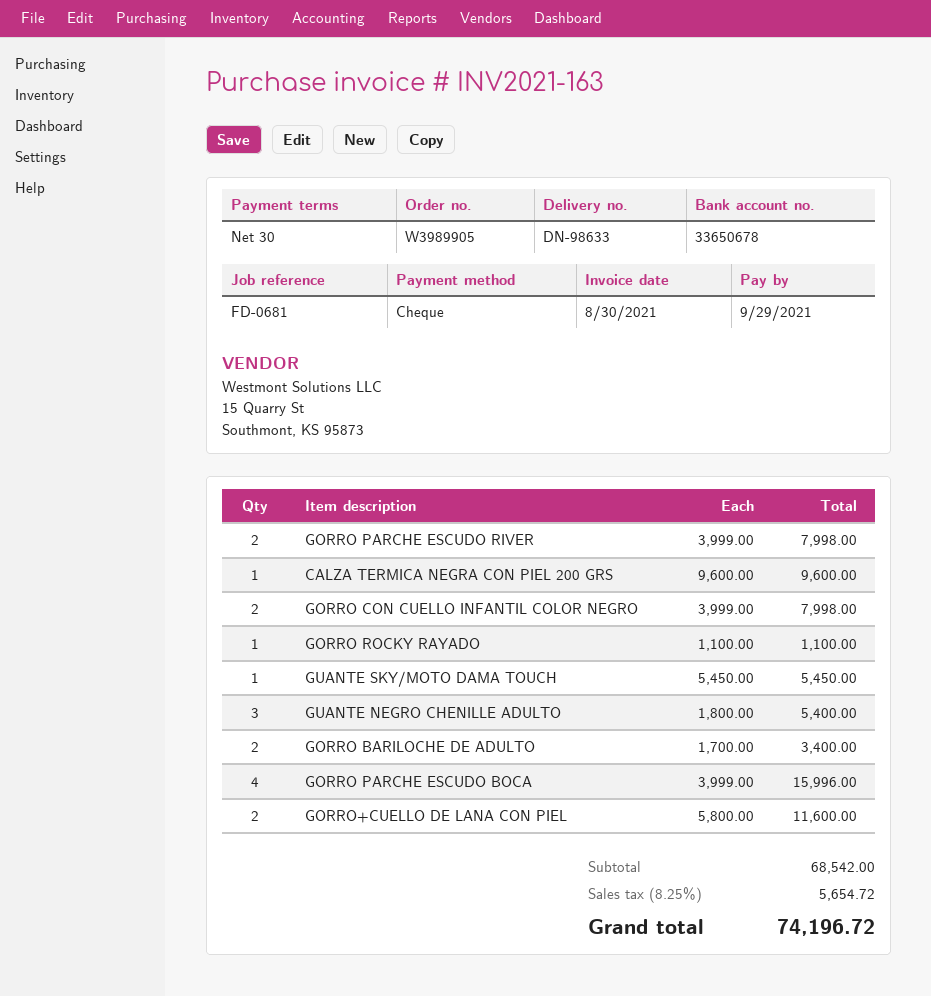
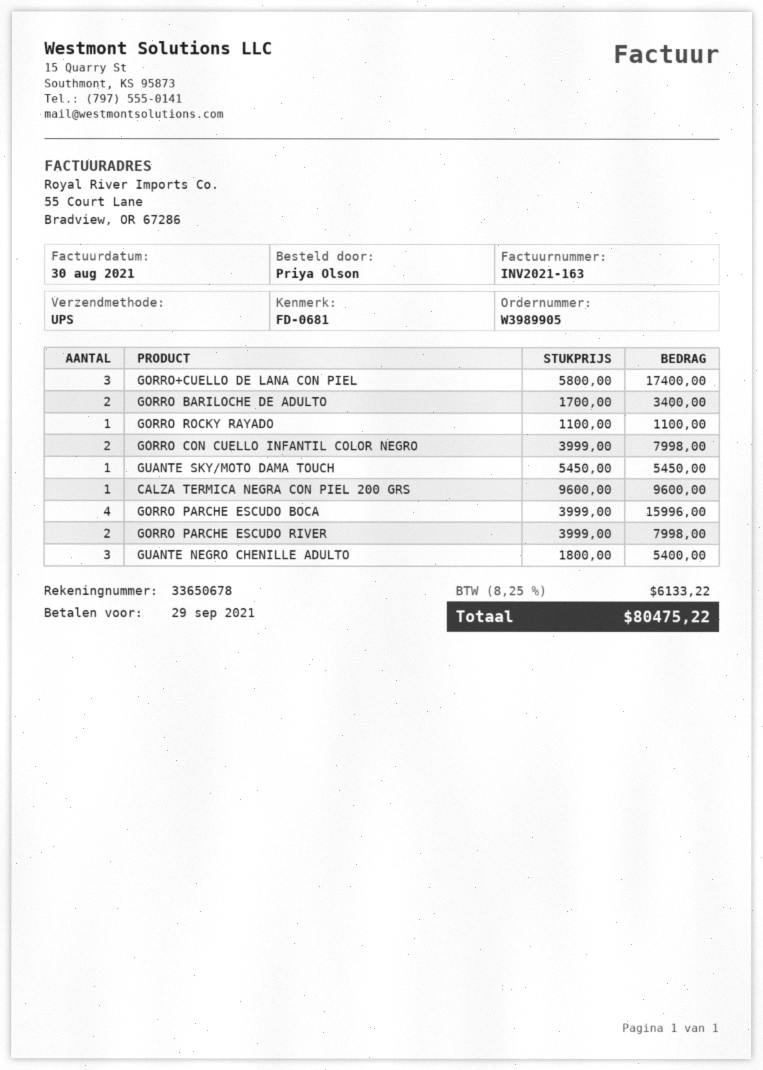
GORRO+CUELLO DE LANA CON PIEL: 2 x 5800.00 = 11600.00 -> 3 x 5800.00 = 17400.00
tax: 8.25% = 5654.72 -> 8.25% = 6133.22
total: 74196.72 -> 80475.22

